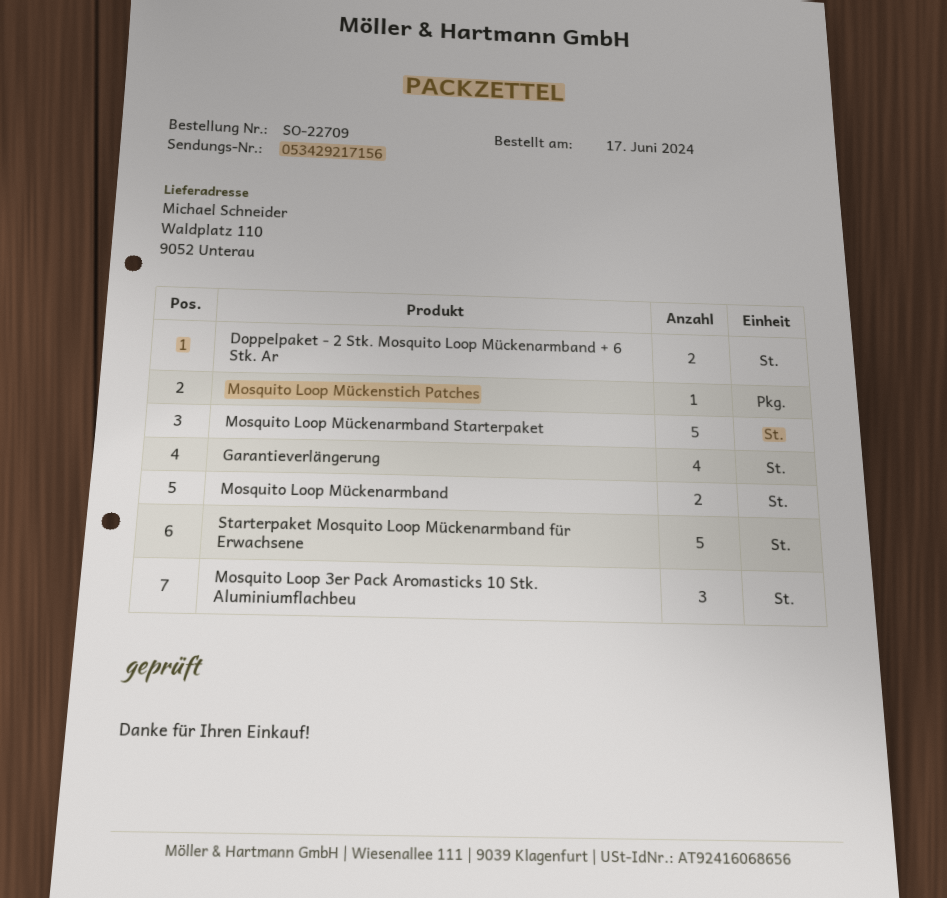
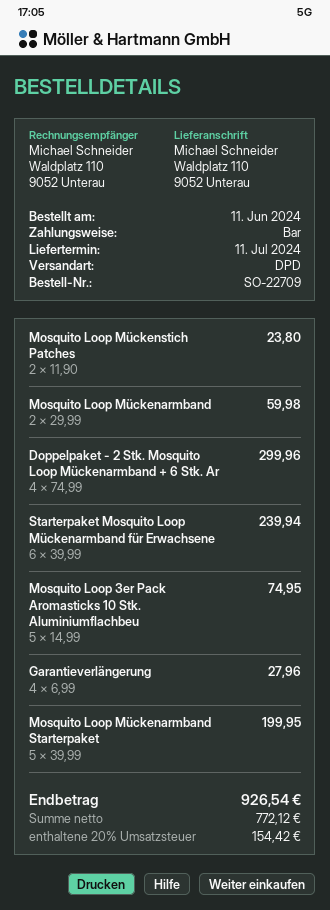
order date: 2024-06-17 -> 2024-06-11
Doppelpaket - 2 Stk. Mosquito Loop Mückenarmband + 6 Stk. Ar: 2 -> 4
Mosquito Loop Mückenstich Patches: 1 -> 2
Starterpaket Mosquito Loop Mückenarmband für Erwachsene: 5 -> 6
Mosquito Loop 3er Pack Aromasticks 10 Stk. Aluminiumflachbeu: 3 -> 5

